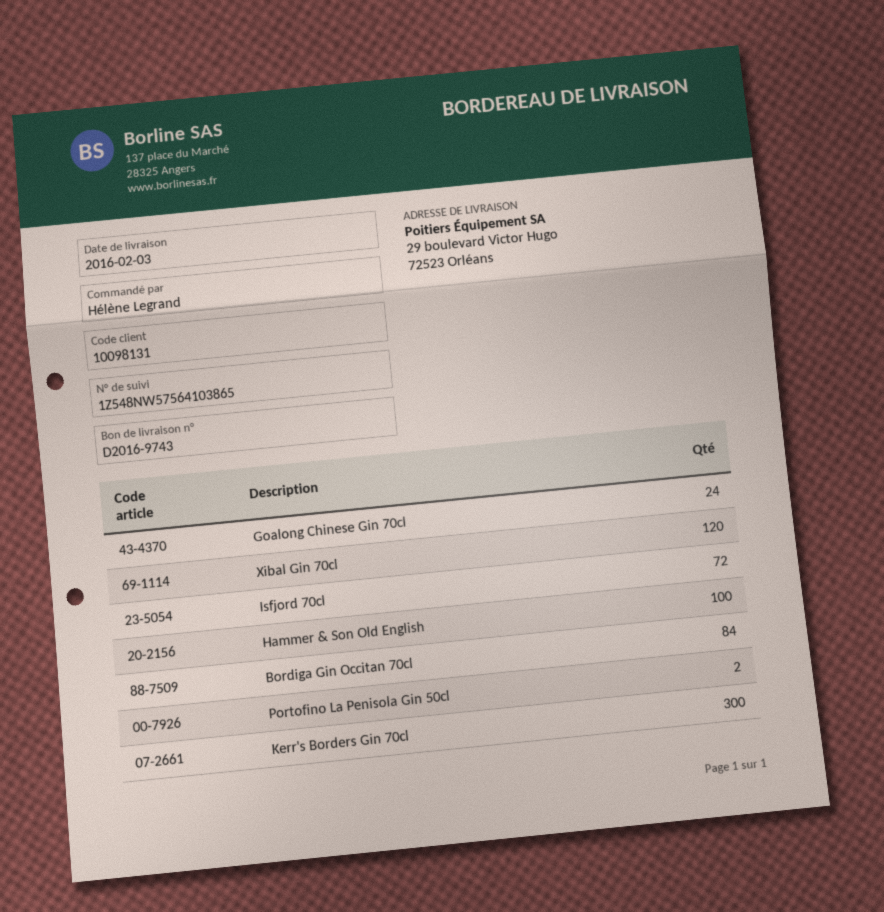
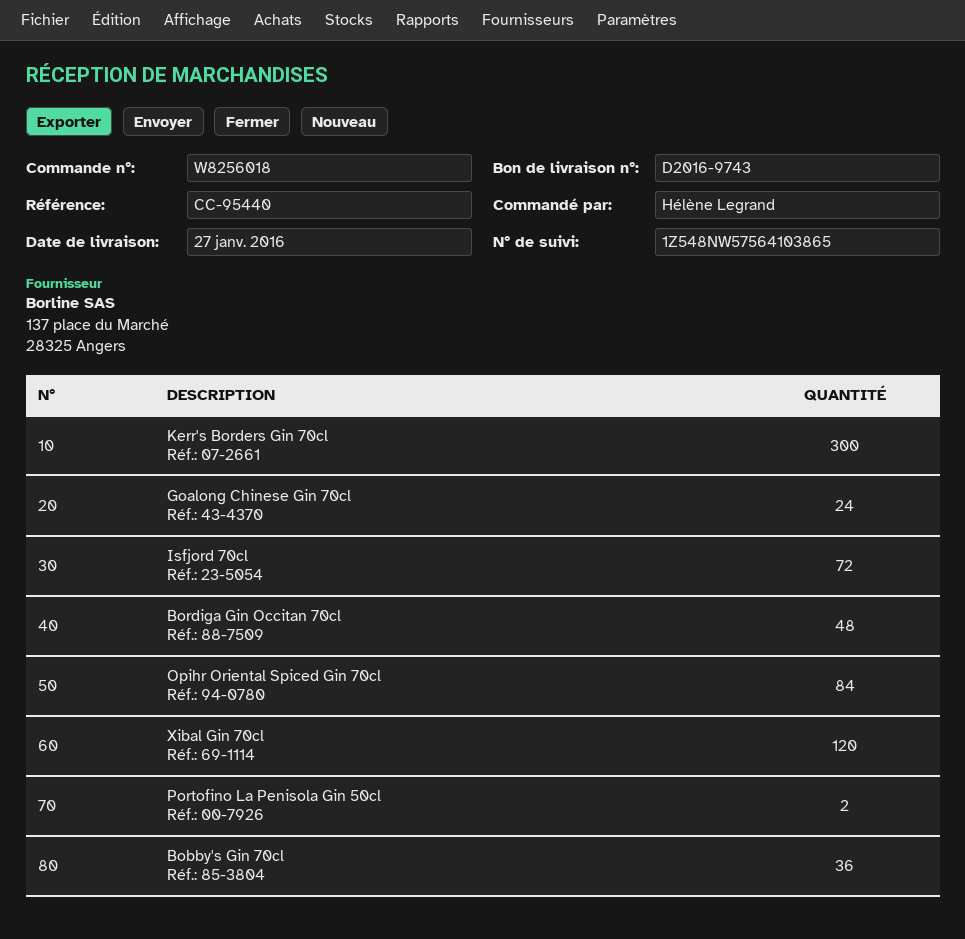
delivery date: 2016-02-03 -> 2016-01-27
Hammer & Son Old English: 100 -> none
Bordiga Gin Occitan 70cl: 84 -> 48
Opihr Oriental Spiced Gin 70cl: none -> 84
Bobby's Gin 70cl: none -> 36

